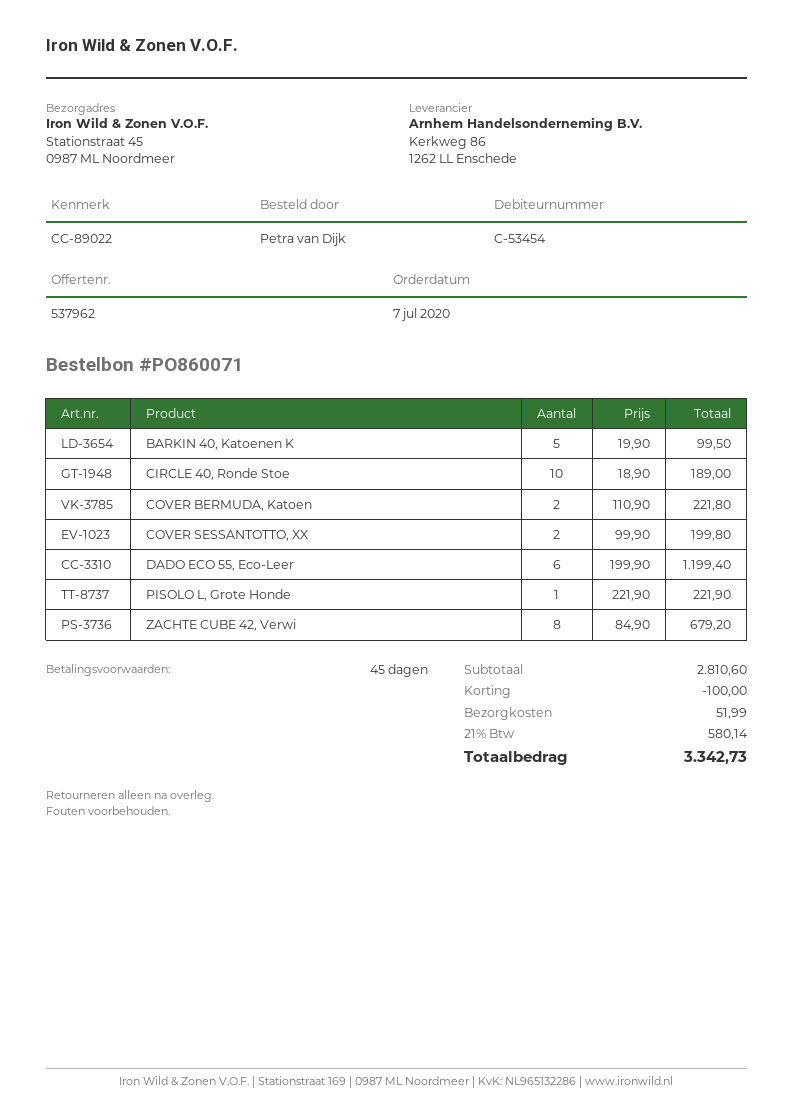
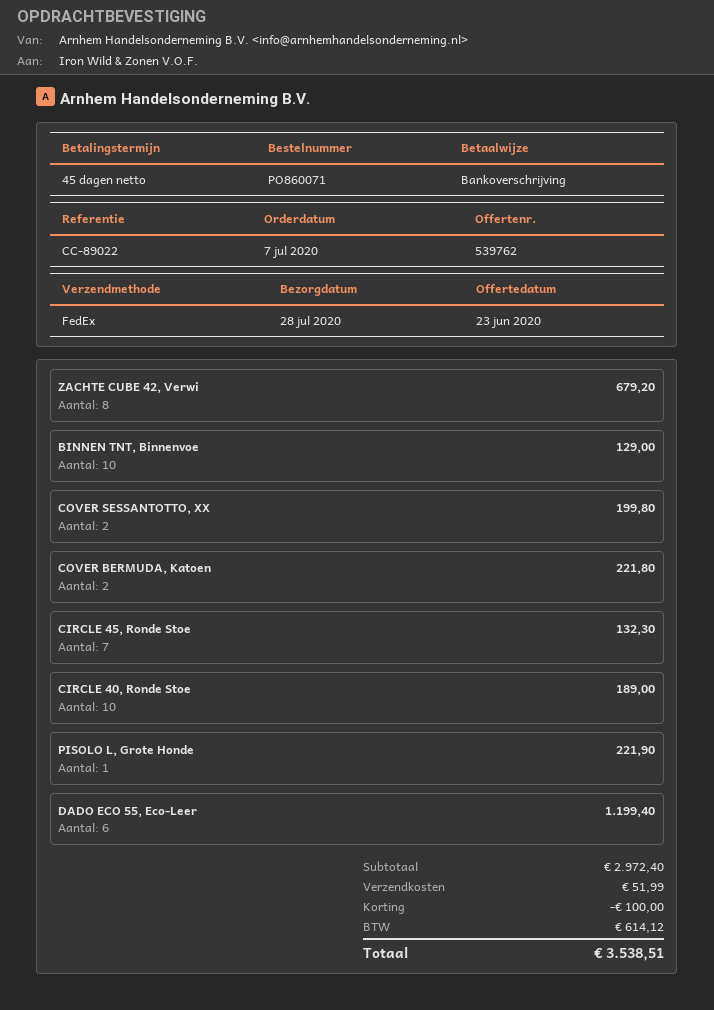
quote number: 537962 -> 539762
BARKIN 40, Katoenen K: 5 for 99.50 -> none
BINNEN TNT, Binnenvoe: none -> 10 for 129.00
CIRCLE 45, Ronde Stoe: none -> 7 for 132.30
subtotal: 2810.60 -> 2972.40
tax: 580.14 -> 614.12
total: 3342.73 -> 3538.51

